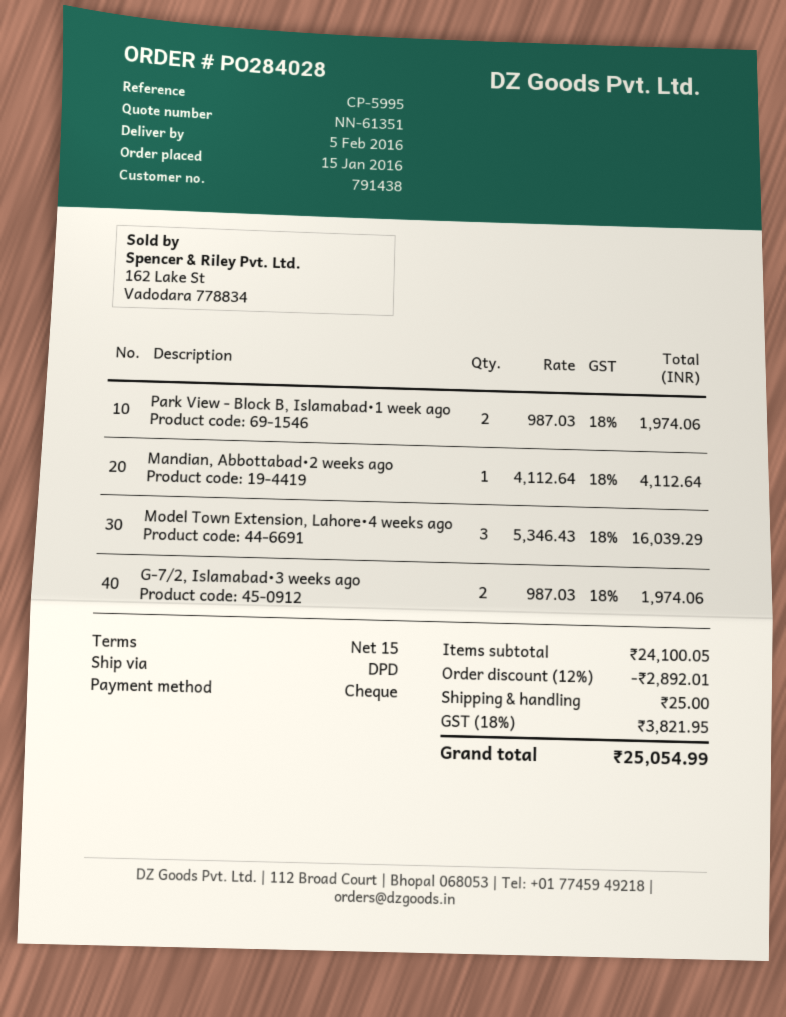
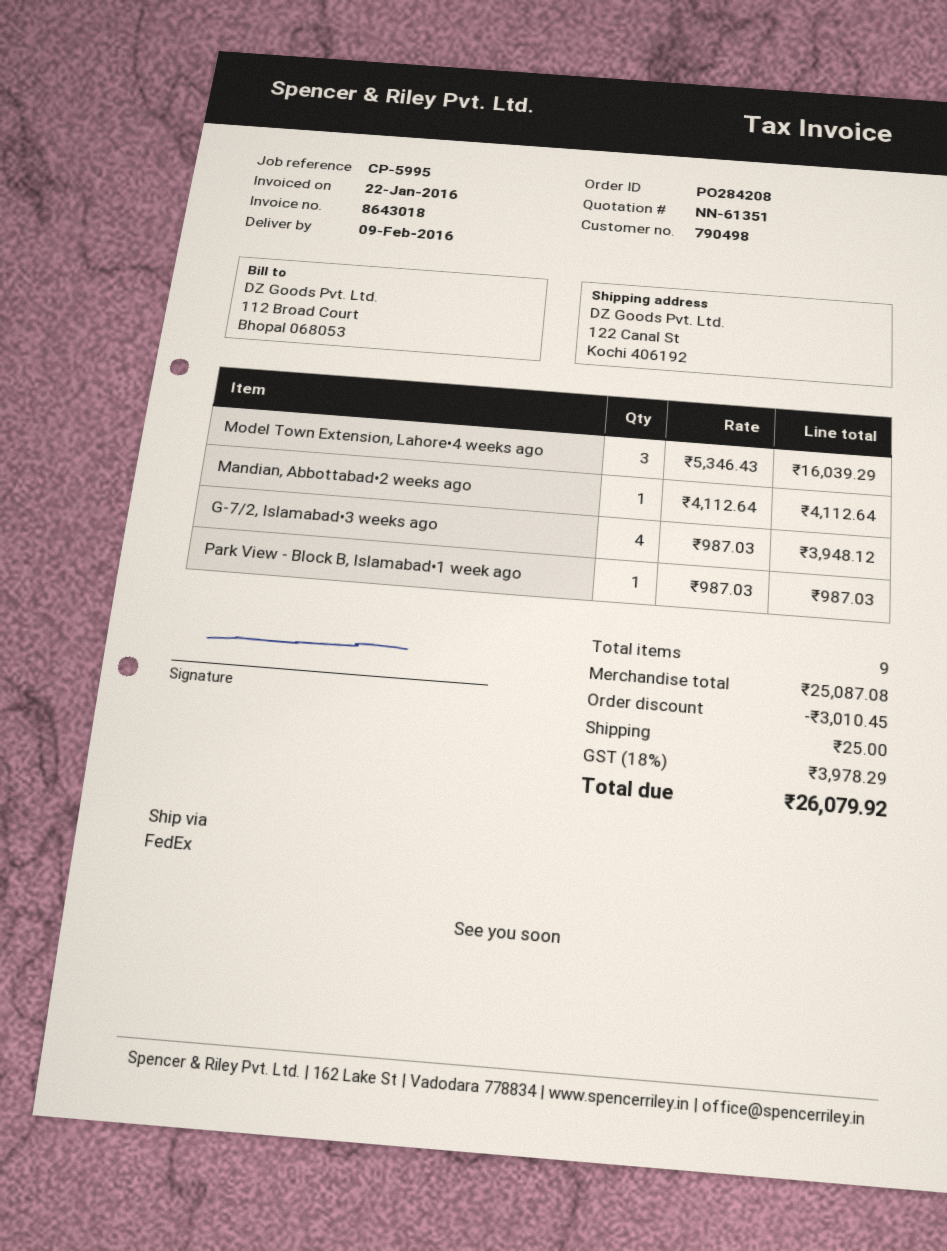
order number: PO284028 -> PO284208
delivery date: 2016-02-05 -> 2016-02-09
customer number: 791438 -> 790498
shipping method: DPD -> FedEx
Park View - Block B, Islamabad•1 week ago: 2 x 987.03 = 1974.06 -> 1 x 987.03 = 987.03
G-7/2, Islamabad•3 weeks ago: 2 x 987.03 = 1974.06 -> 4 x 987.03 = 3948.12
subtotal: 24100.05 -> 25087.08
discount: 2892.01 -> 3010.45
tax: 18% = 3821.95 -> 18% = 3978.29
total: 25054.99 -> 26079.92

